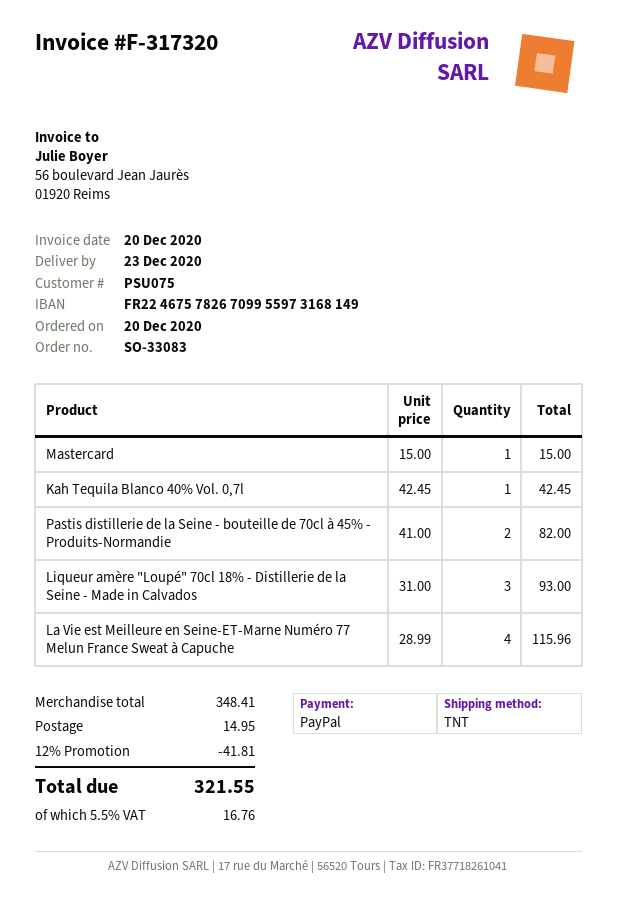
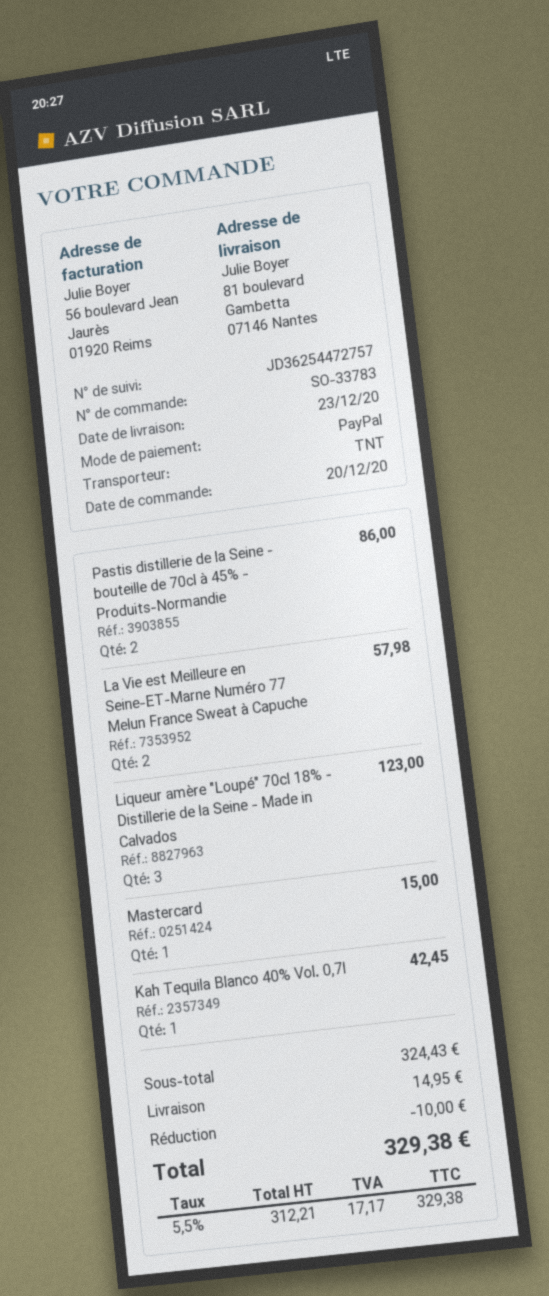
order number: SO-33083 -> SO-33783
Pastis distillerie de la Seine - bouteille de 70cl à 45% - Produits-Normandie: 2 for 82.00 -> 2 for 86.00
Liqueur amère "Loupé" 70cl 18% - Distillerie de la Seine - Made in Calvados: 3 for 93.00 -> 3 for 123.00
La Vie est Meilleure en Seine-ET-Marne Numéro 77 Melun France Sweat à Capuche: 4 for 115.96 -> 2 for 57.98
subtotal: 348.41 -> 324.43
discount: 41.81 -> 10.00
tax: 5.5% = 16.76 -> 5.5% = 17.17
total: 321.55 -> 329.38

